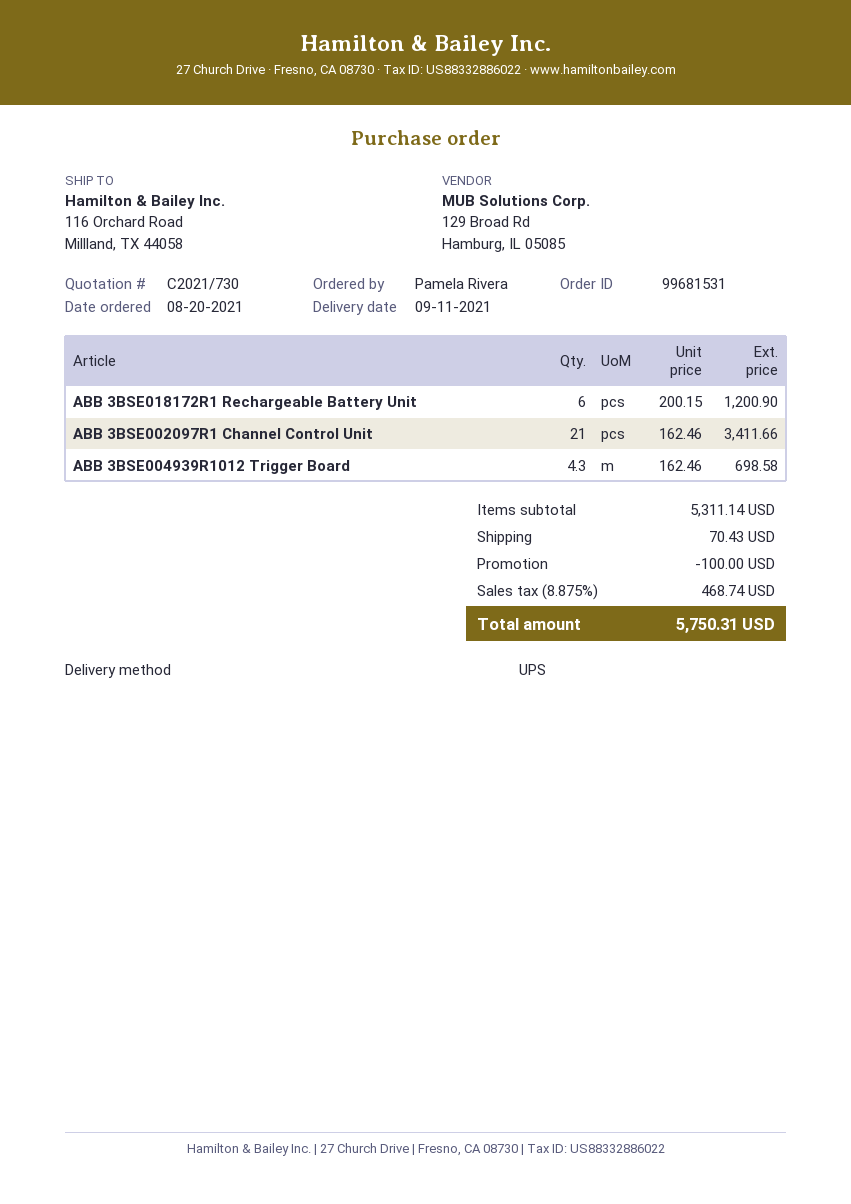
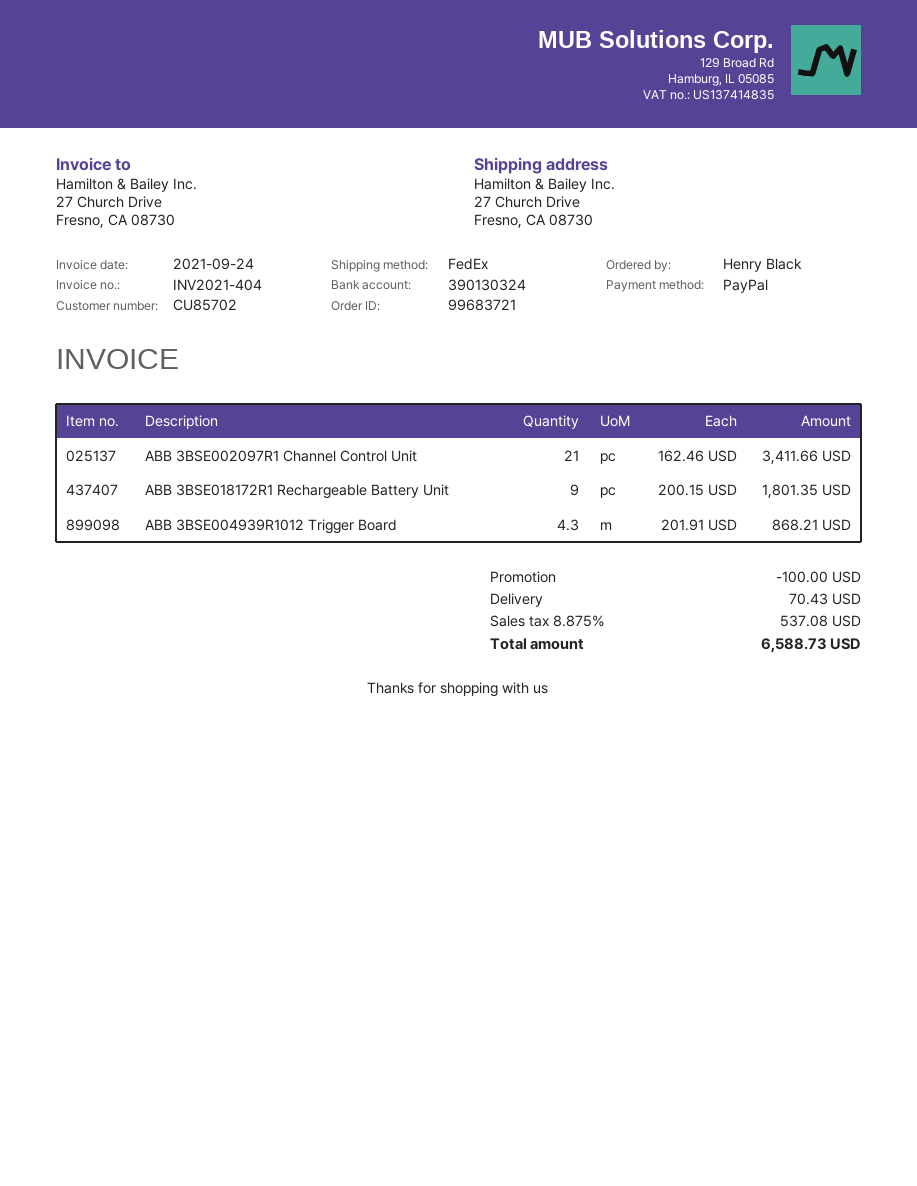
order number: 99681531 -> 99683721
ordered by: Pamela Rivera -> Henry Black
shipping method: UPS -> FedEx
ship to: 116 Orchard Road, Millland, TX 44058 -> 27 Church Drive, Fresno, CA 08730
ABB 3BSE018172R1 Rechargeable Battery Unit: 6 x 200.15 = 1200.90 -> 9 x 200.15 = 1801.35
ABB 3BSE004939R1012 Trigger Board: 4.3 x 162.46 = 698.58 -> 4.3 x 201.91 = 868.21
tax: 8.875% = 468.74 -> 8.875% = 537.08
total: 5750.31 -> 6588.73

